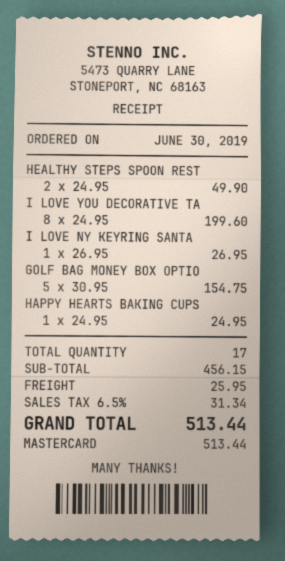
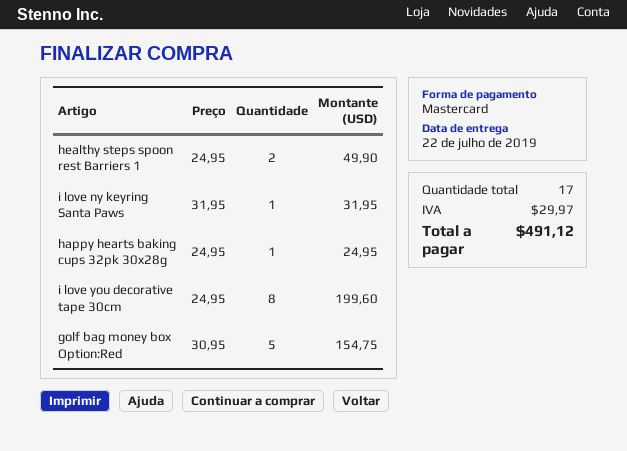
I LOVE NY KEYRING SANTA: 1 x 26.95 = 26.95 -> 1 x 31.95 = 31.95
shipping: 25.95 -> none
tax: 31.34 -> 29.97
total: 513.44 -> 491.12

